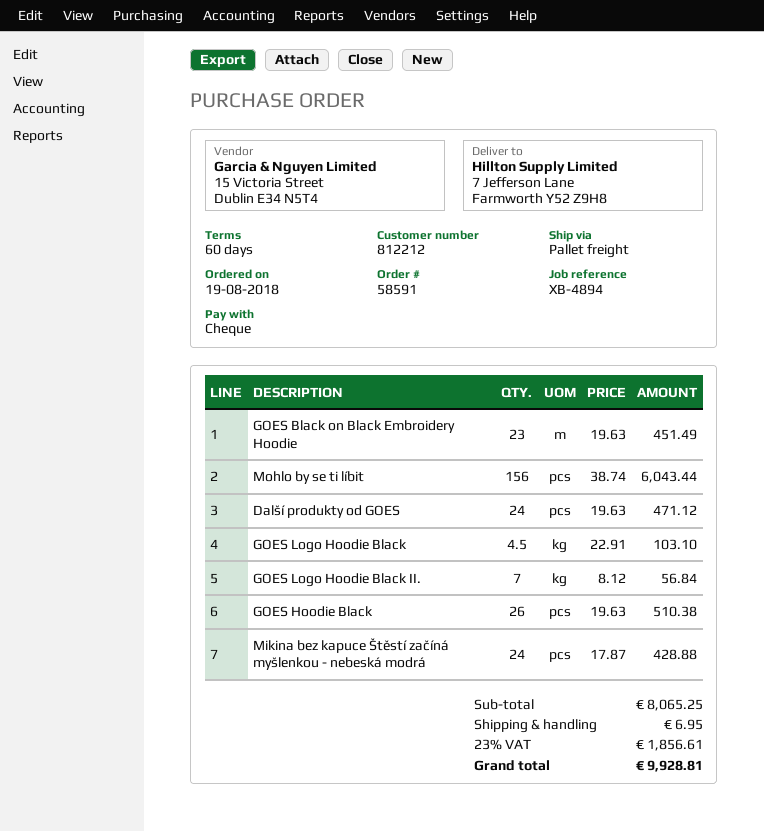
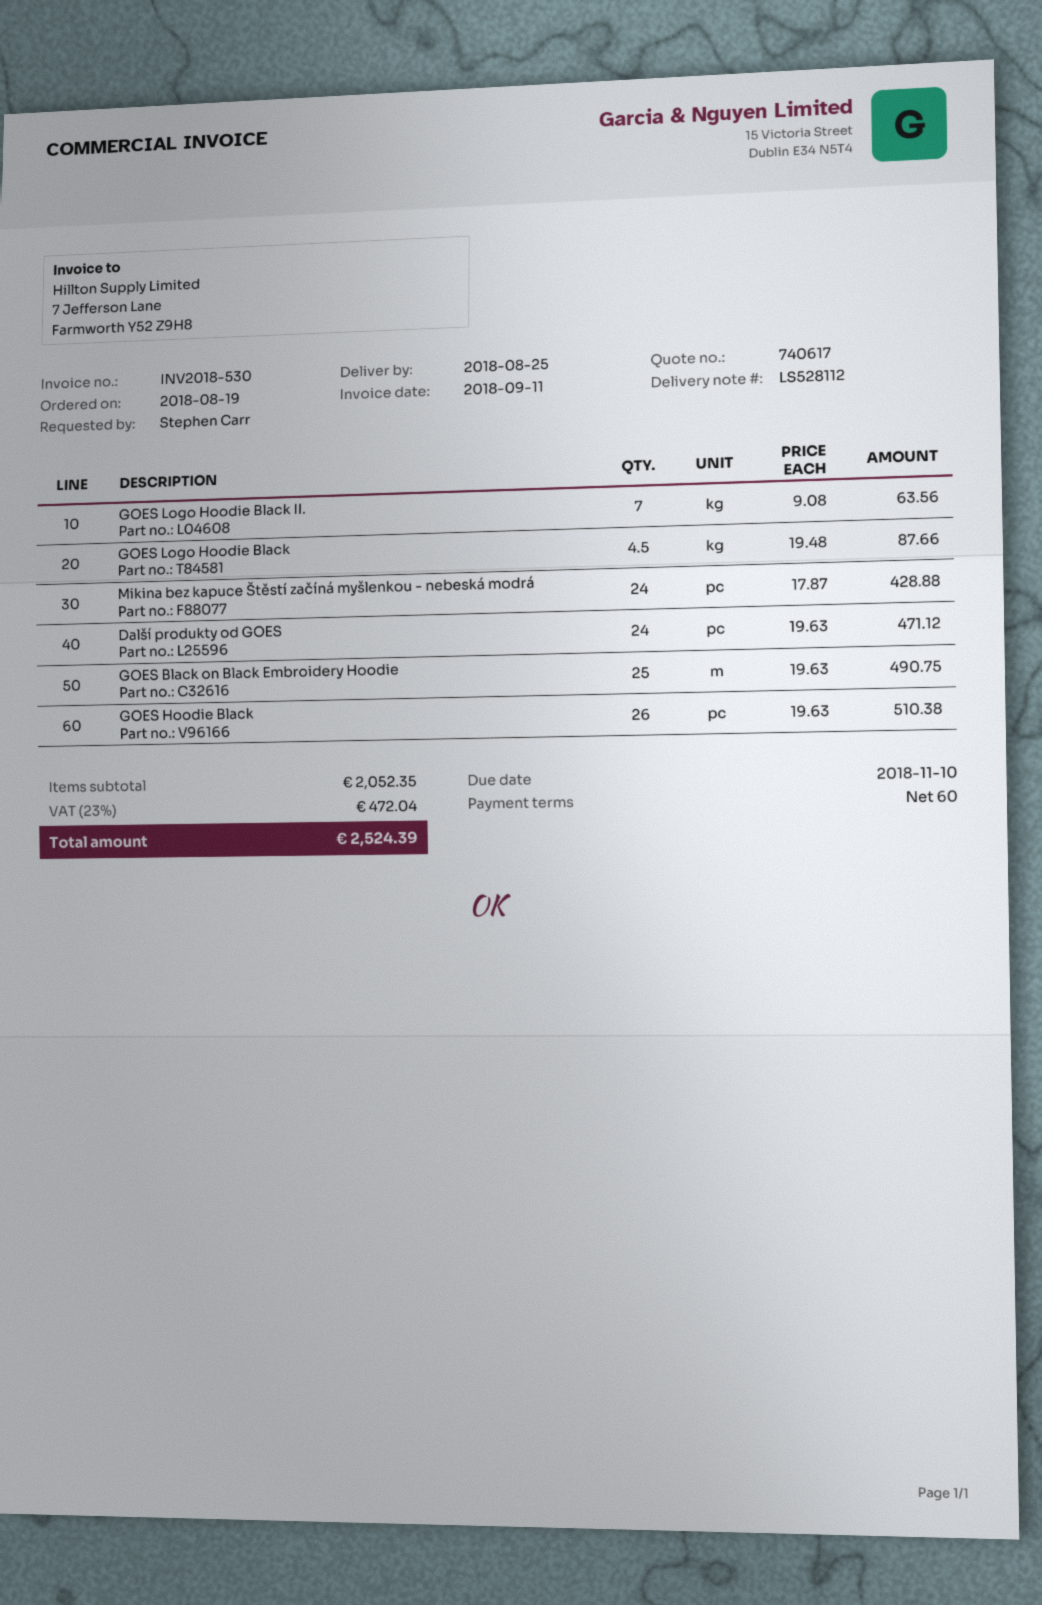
GOES Black on Black Embroidery Hoodie: 23 x 19.63 = 451.49 -> 25 x 19.63 = 490.75
Mohlo by se ti líbit: 156 x 38.74 = 6043.44 -> none
GOES Logo Hoodie Black: 4.5 x 22.91 = 103.10 -> 4.5 x 19.48 = 87.66
GOES Logo Hoodie Black II.: 7 x 8.12 = 56.84 -> 7 x 9.08 = 63.56
subtotal: 8065.25 -> 2052.35
shipping: 6.95 -> none
tax: 23% = 1856.61 -> 23% = 472.04
total: 9928.81 -> 2524.39

